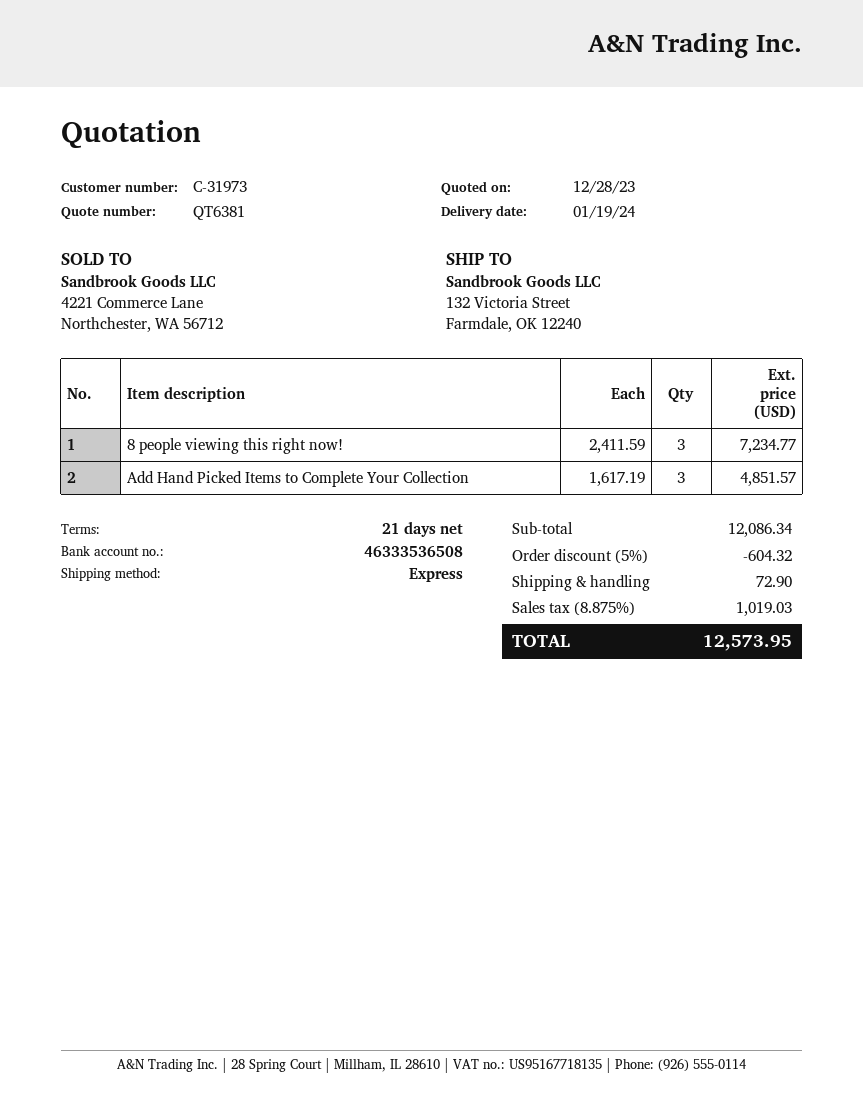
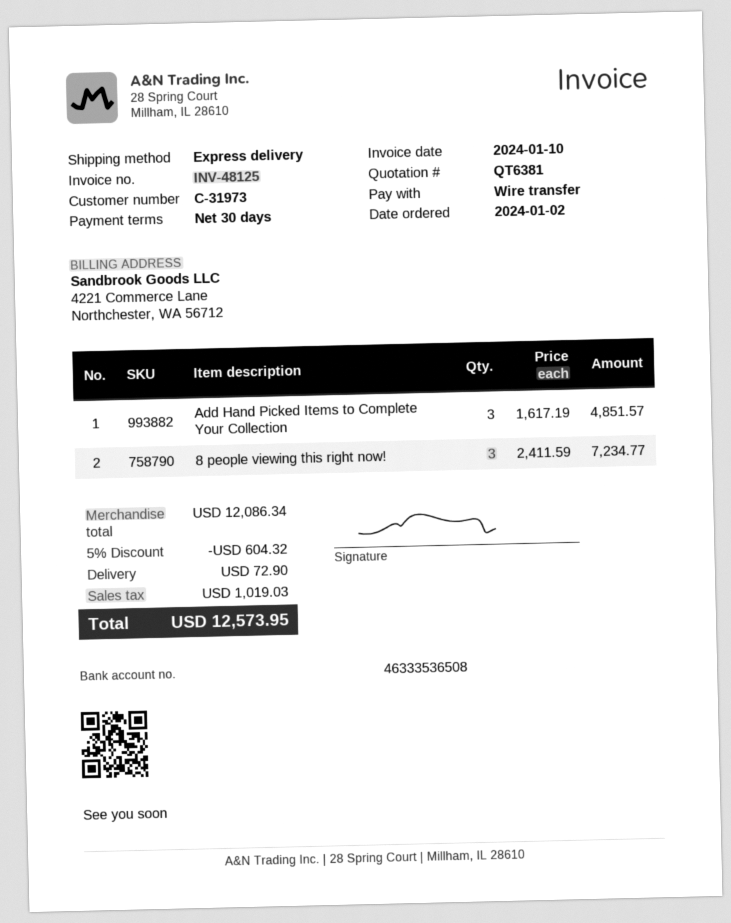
payment terms: 21 days -> 30 days

